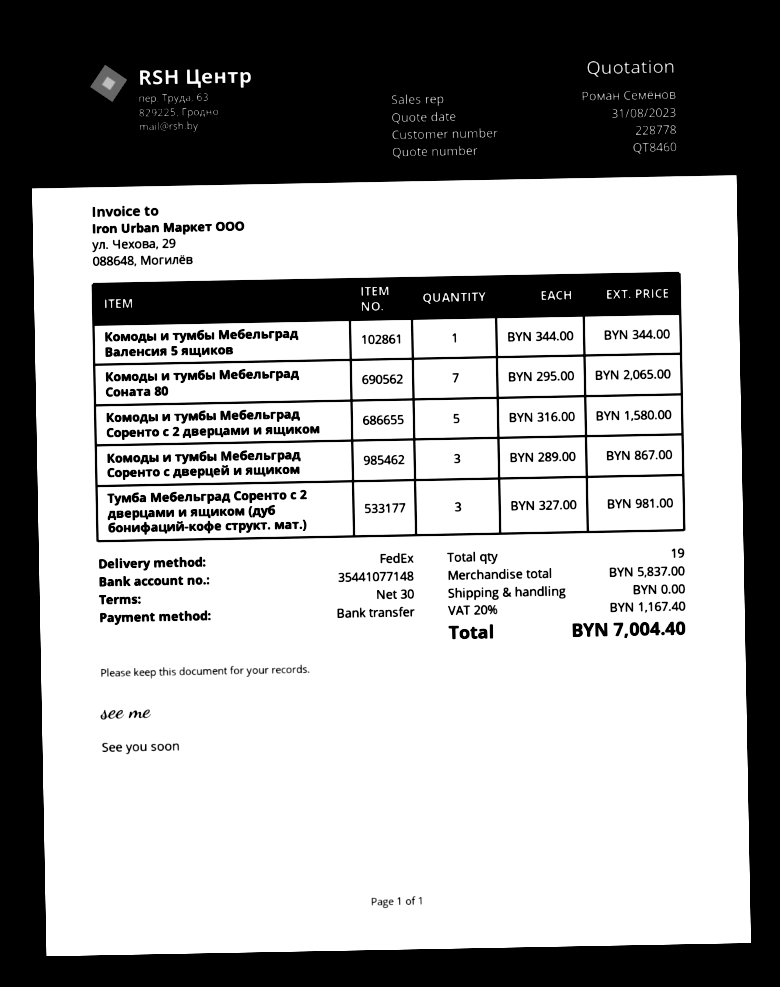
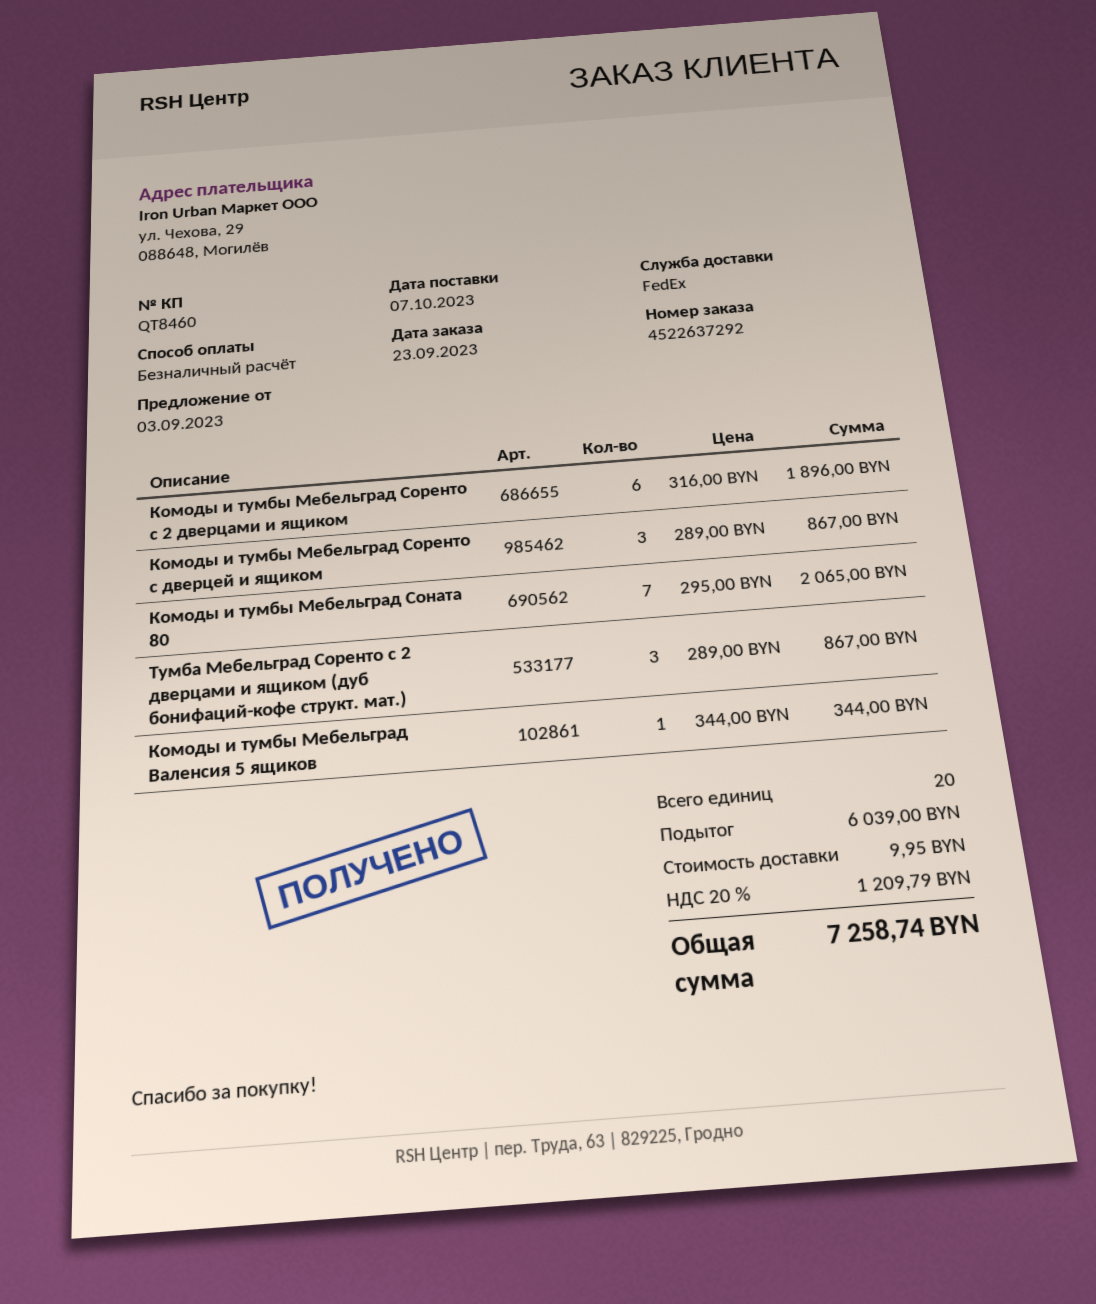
quote date: 2023-08-31 -> 2023-09-03
Комоды и тумбы Мебельград Соренто с 2 дверцами и ящиком: 5 x 316.00 = 1580.00 -> 6 x 316.00 = 1896.00
Тумба Мебельград Соренто с 2 дверцами и ящиком (дуб бонифаций-кофе структ. мат.): 3 x 327.00 = 981.00 -> 3 x 289.00 = 867.00
total quantity: 19 -> 20
subtotal: 5837.00 -> 6039.00
shipping: 0.00 -> 9.95
tax: 20% = 1167.40 -> 20% = 1209.79
total: 7004.40 -> 7258.74

